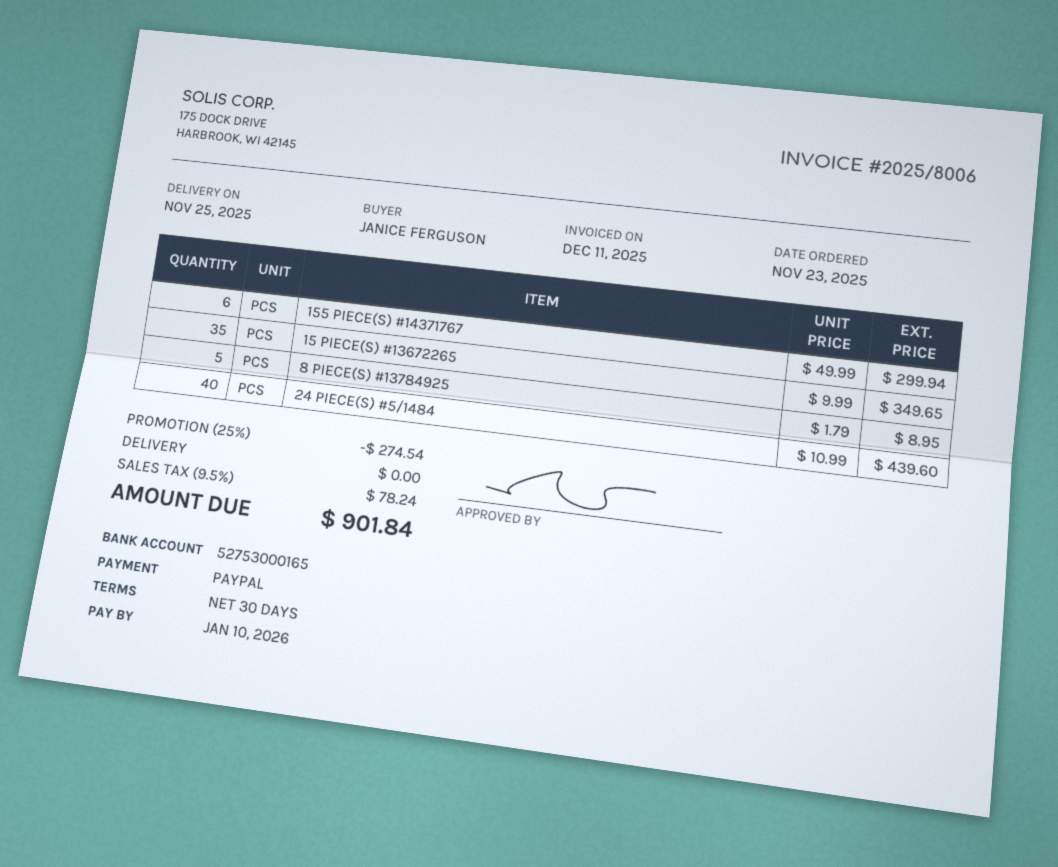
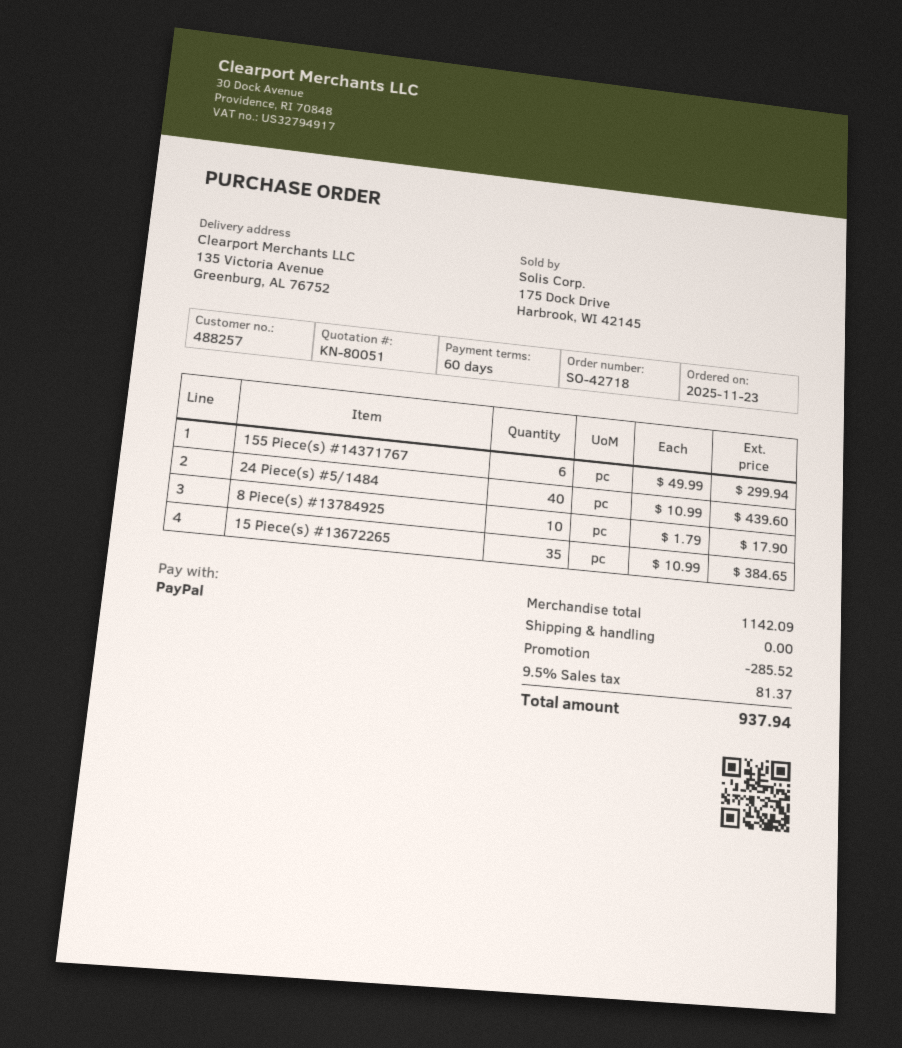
payment terms: 30 days -> 60 days
15 PIECE(S) #13672265: 35 x 9.99 = 349.65 -> 35 x 10.99 = 384.65
8 PIECE(S) #13784925: 5 x 1.79 = 8.95 -> 10 x 1.79 = 17.90
discount: 274.54 -> 285.52
tax: 9.5% = 78.24 -> 9.5% = 81.37
total: 901.84 -> 937.94

